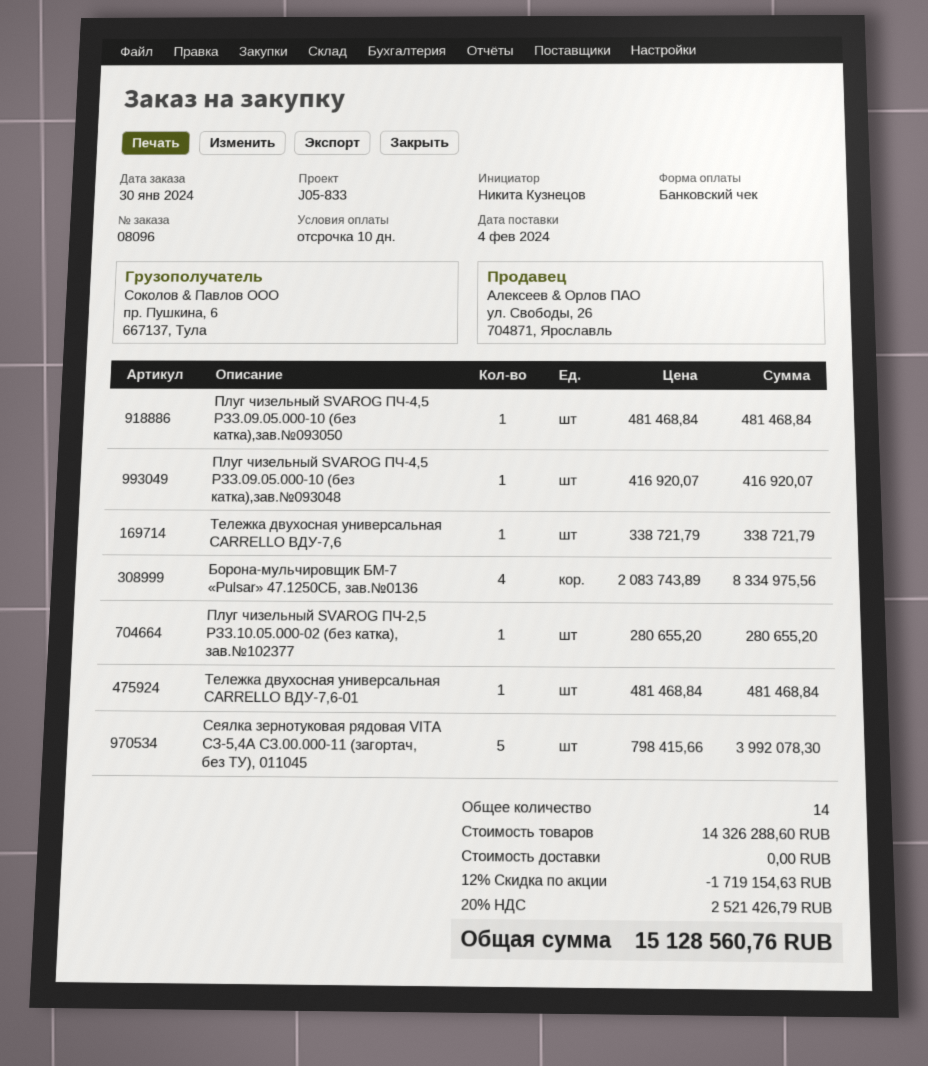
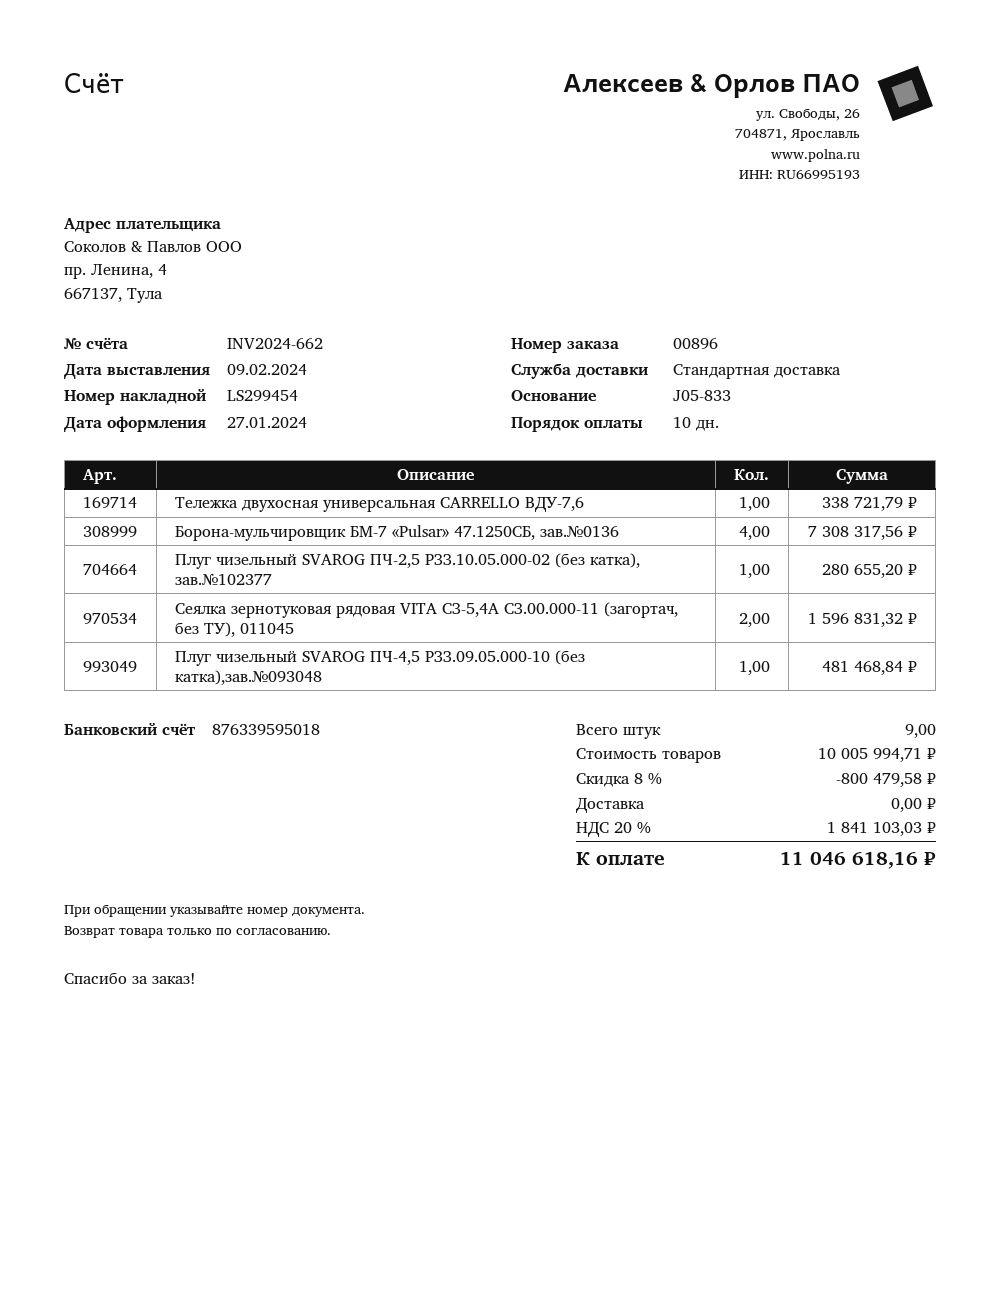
order number: 08096 -> 00896
order date: 2024-01-30 -> 2024-01-27
Плуг чизельный SVAROG ПЧ-4,5 РЗЗ.09.05.000-10 (без катка),зав.№093050: 1 for 481468.84 -> none
Плуг чизельный SVAROG ПЧ-4,5 РЗЗ.09.05.000-10 (без катка),зав.№093048: 1 for 416920.07 -> 1 for 481468.84
Борона-мульчировщик БМ-7 «Pulsar» 47.1250СБ, зав.№0136: 4 for 8334975.56 -> 4 for 7308317.56
Тележка двухосная универсальная CARRELLO ВДУ-7,6-01: 1 for 481468.84 -> none
Сеялка зернотуковая рядовая VITA СЗ-5,4А СЗ.00.000-11 (загортач, без ТУ), 011045: 5 for 3992078.30 -> 2 for 1596831.32
total quantity: 14 -> 9
subtotal: 14326288.60 -> 10005994.71
discount: 12% = 1719154.63 -> 8% = 800479.58
tax: 20% = 2521426.79 -> 20% = 1841103.03
total: 15128560.76 -> 11046618.16

